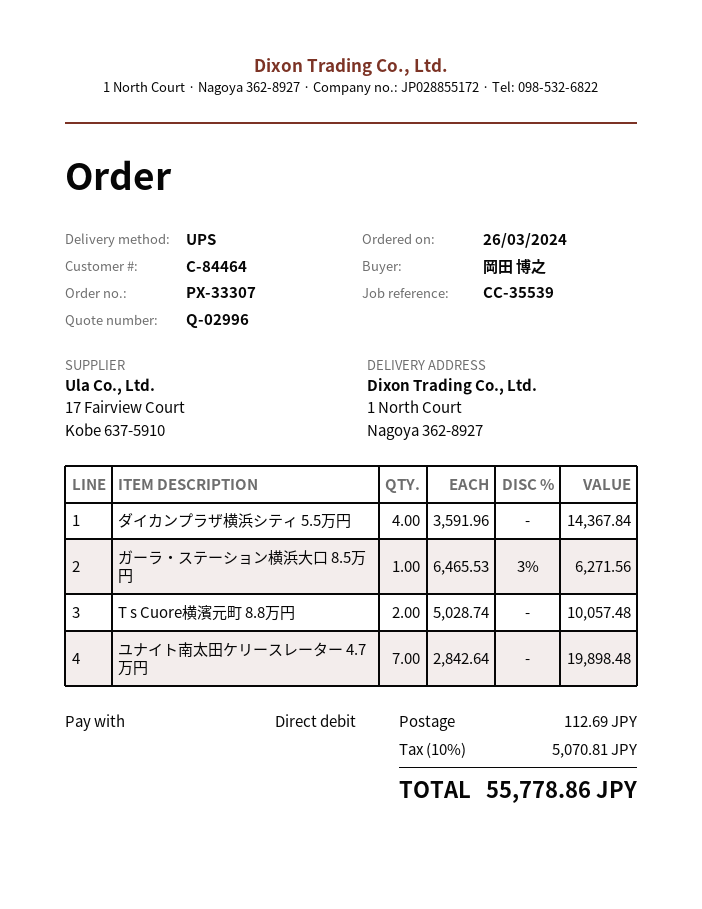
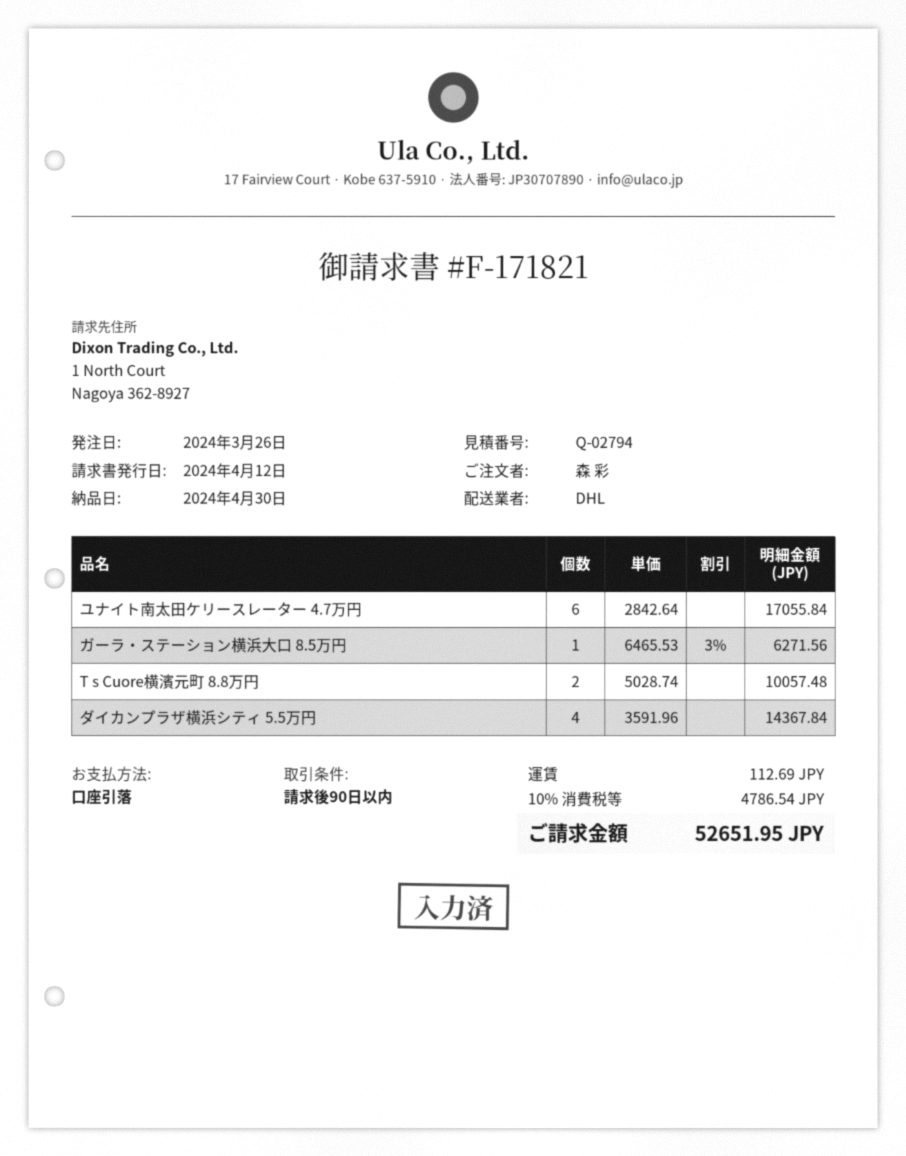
quote number: Q-02996 -> Q-02794
ordered by: 岡田 博之 -> 森 彩
shipping method: UPS -> DHL
ユナイト南太田ケリースレーター 4.7万円: 7 x 2842.64 = 19898.48 -> 6 x 2842.64 = 17055.84
tax: 10% = 5070.81 -> 10% = 4786.54
total: 55778.86 -> 52651.95

